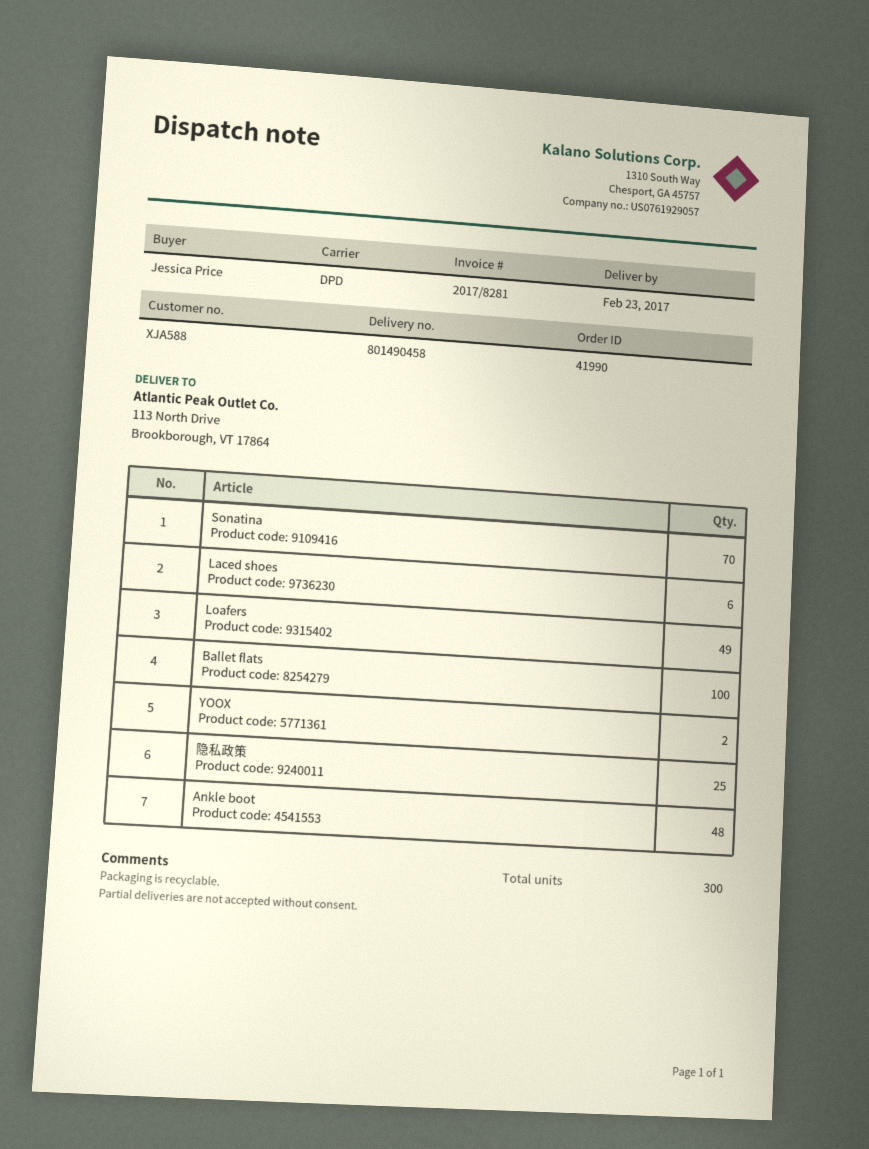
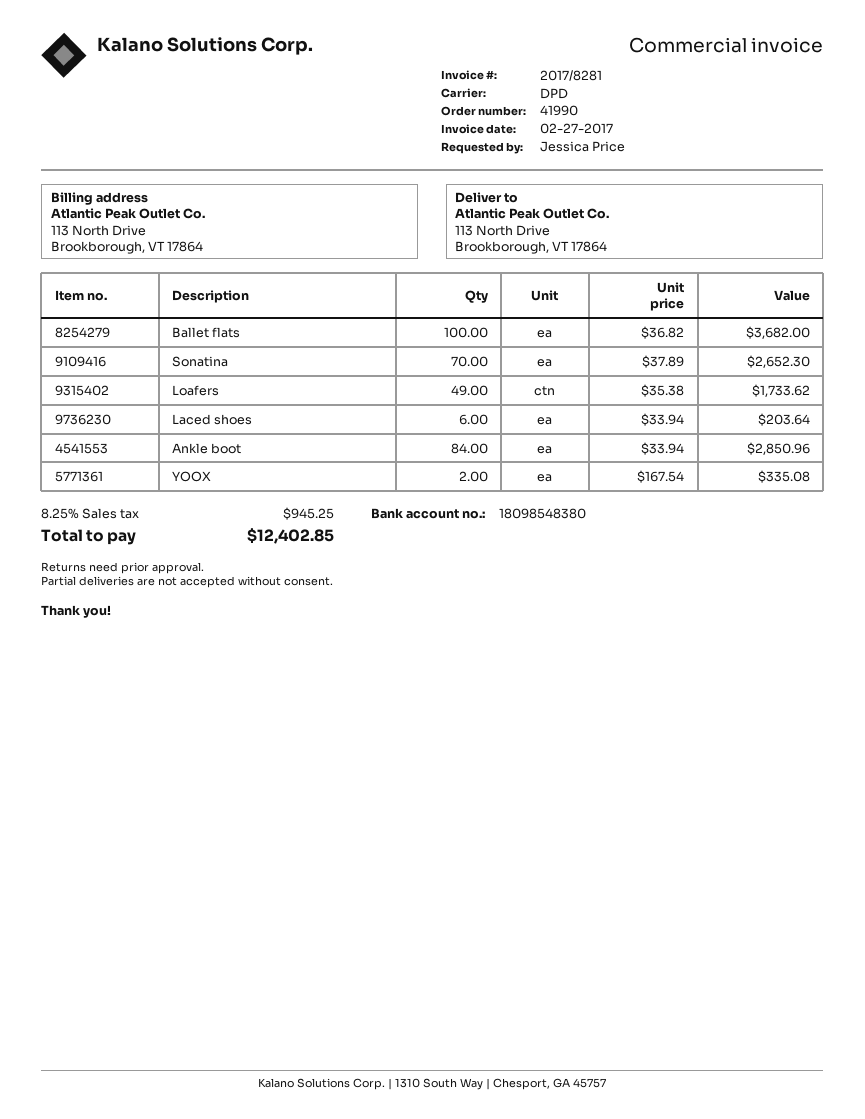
隐私政策: 25 -> none
Ankle boot: 48 -> 84

